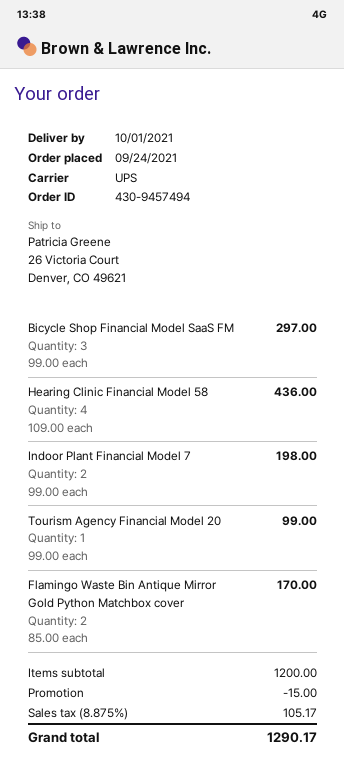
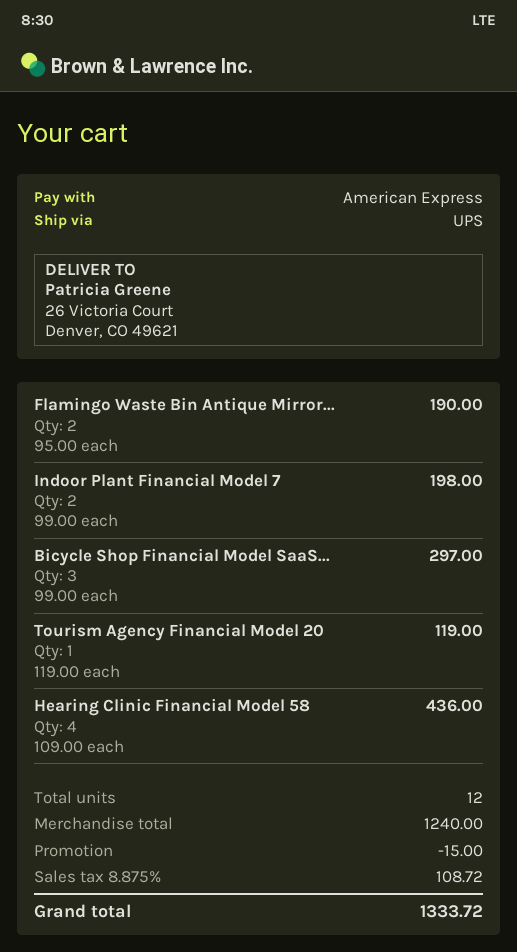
Tourism Agency Financial Model 20: 1 x 99.00 = 99.00 -> 1 x 119.00 = 119.00
Flamingo Waste Bin Antique Mirror Gold Python Matchbox cover: 2 x 85.00 = 170.00 -> 2 x 95.00 = 190.00
subtotal: 1200.00 -> 1240.00
tax: 8.875% = 105.17 -> 8.875% = 108.72
total: 1290.17 -> 1333.72

